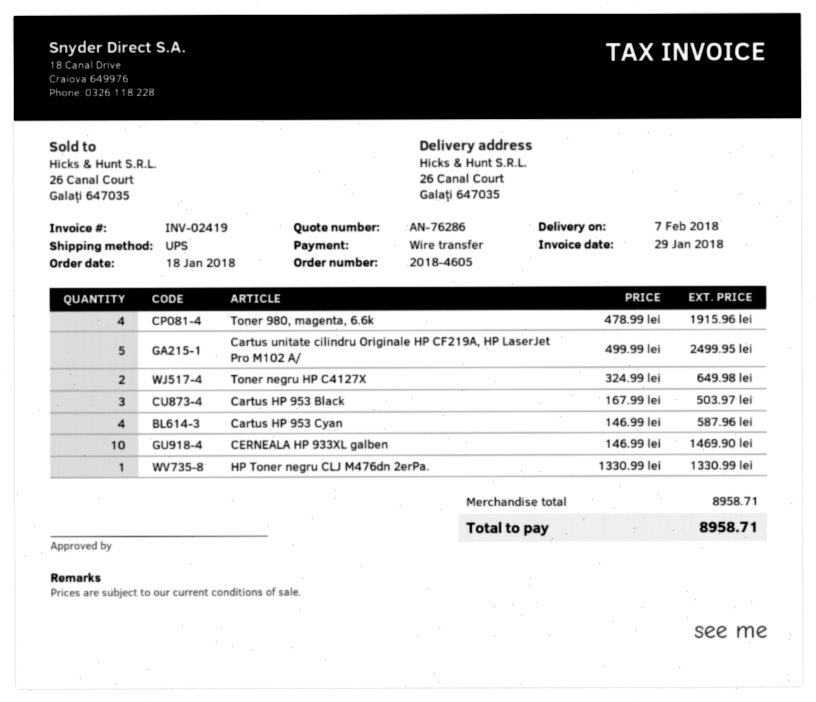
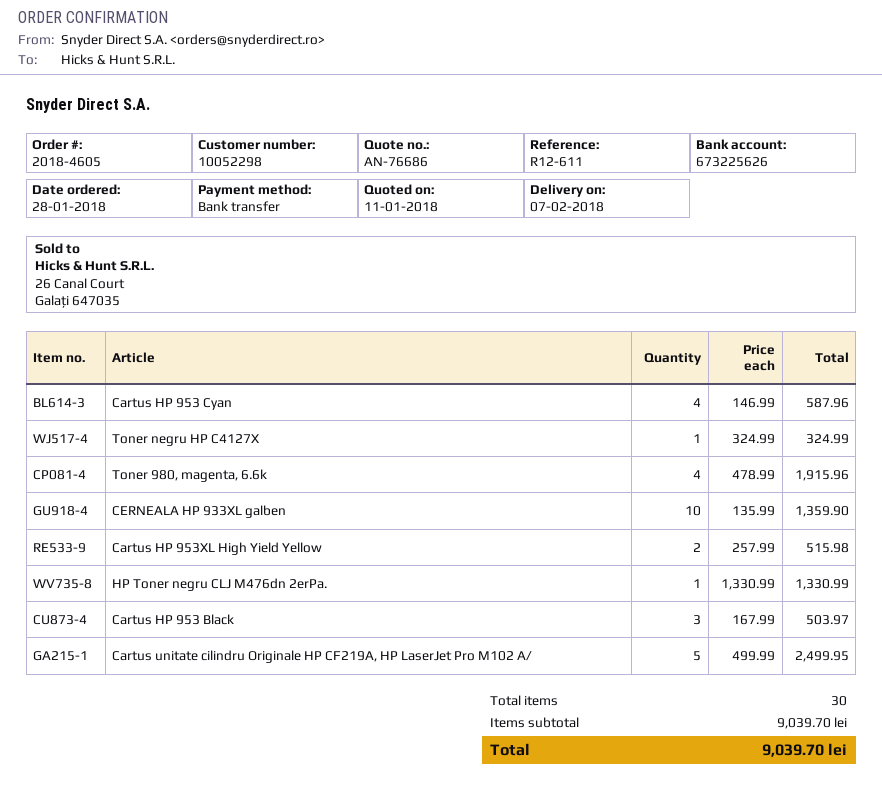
quote number: AN-76286 -> AN-76686
order date: 2018-01-18 -> 2018-01-28
Toner negru HP C4127X: 2 x 324.99 = 649.98 -> 1 x 324.99 = 324.99
CERNEALA HP 933XL galben: 10 x 146.99 = 1469.90 -> 10 x 135.99 = 1359.90
Cartus HP 953XL High Yield Yellow: none -> 2 x 257.99 = 515.98
subtotal: 8958.71 -> 9039.70
total: 8958.71 -> 9039.70

